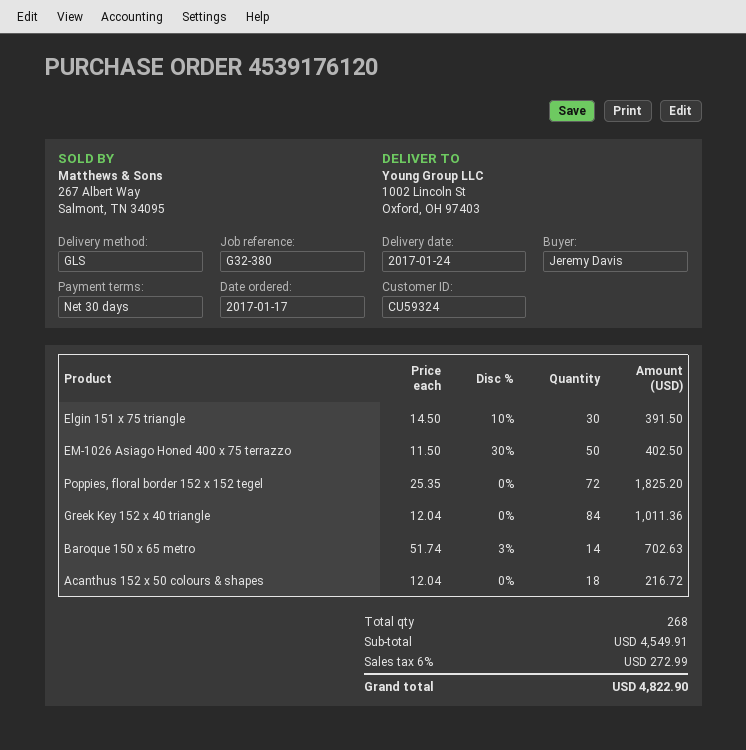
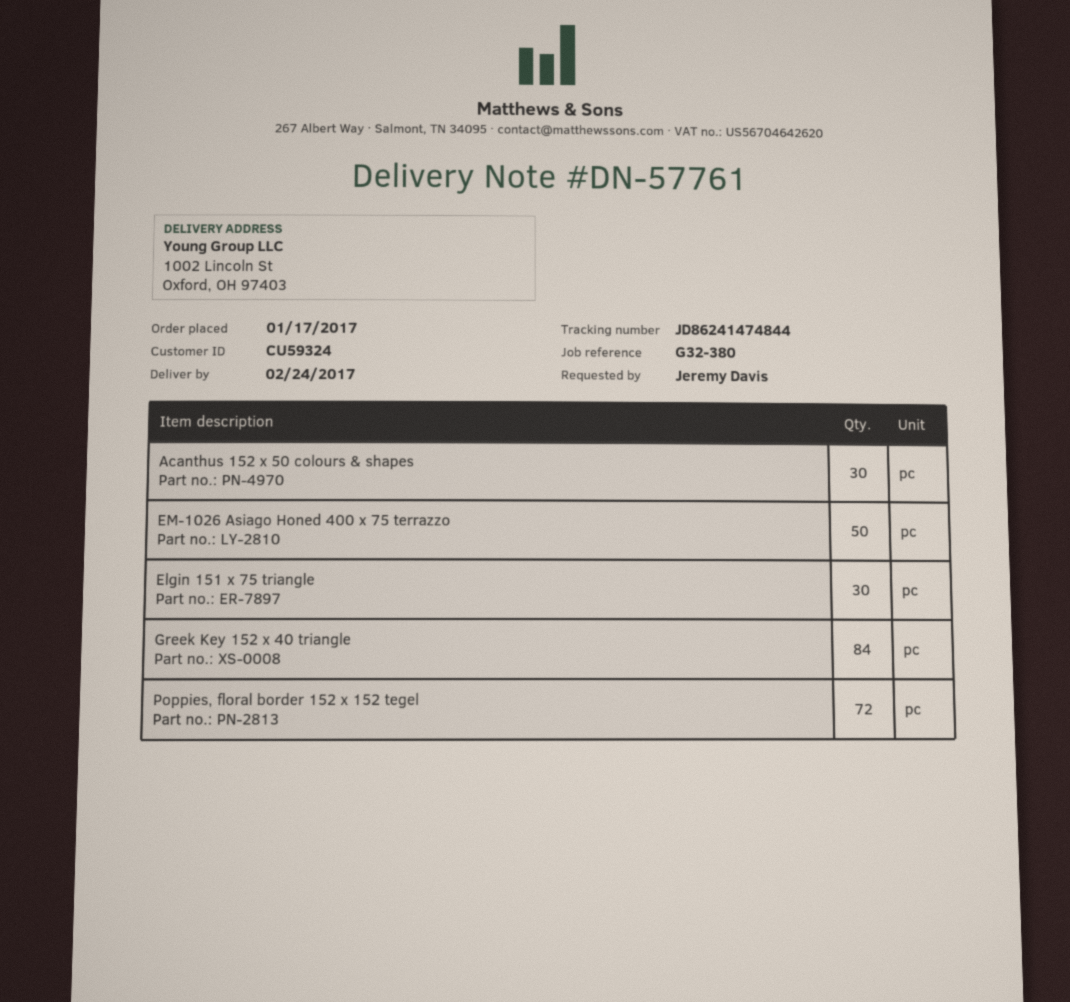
delivery date: 2017-01-24 -> 2017-02-24
Baroque 150 x 65 metro: 14 -> none
Acanthus 152 x 50 colours & shapes: 18 -> 30

